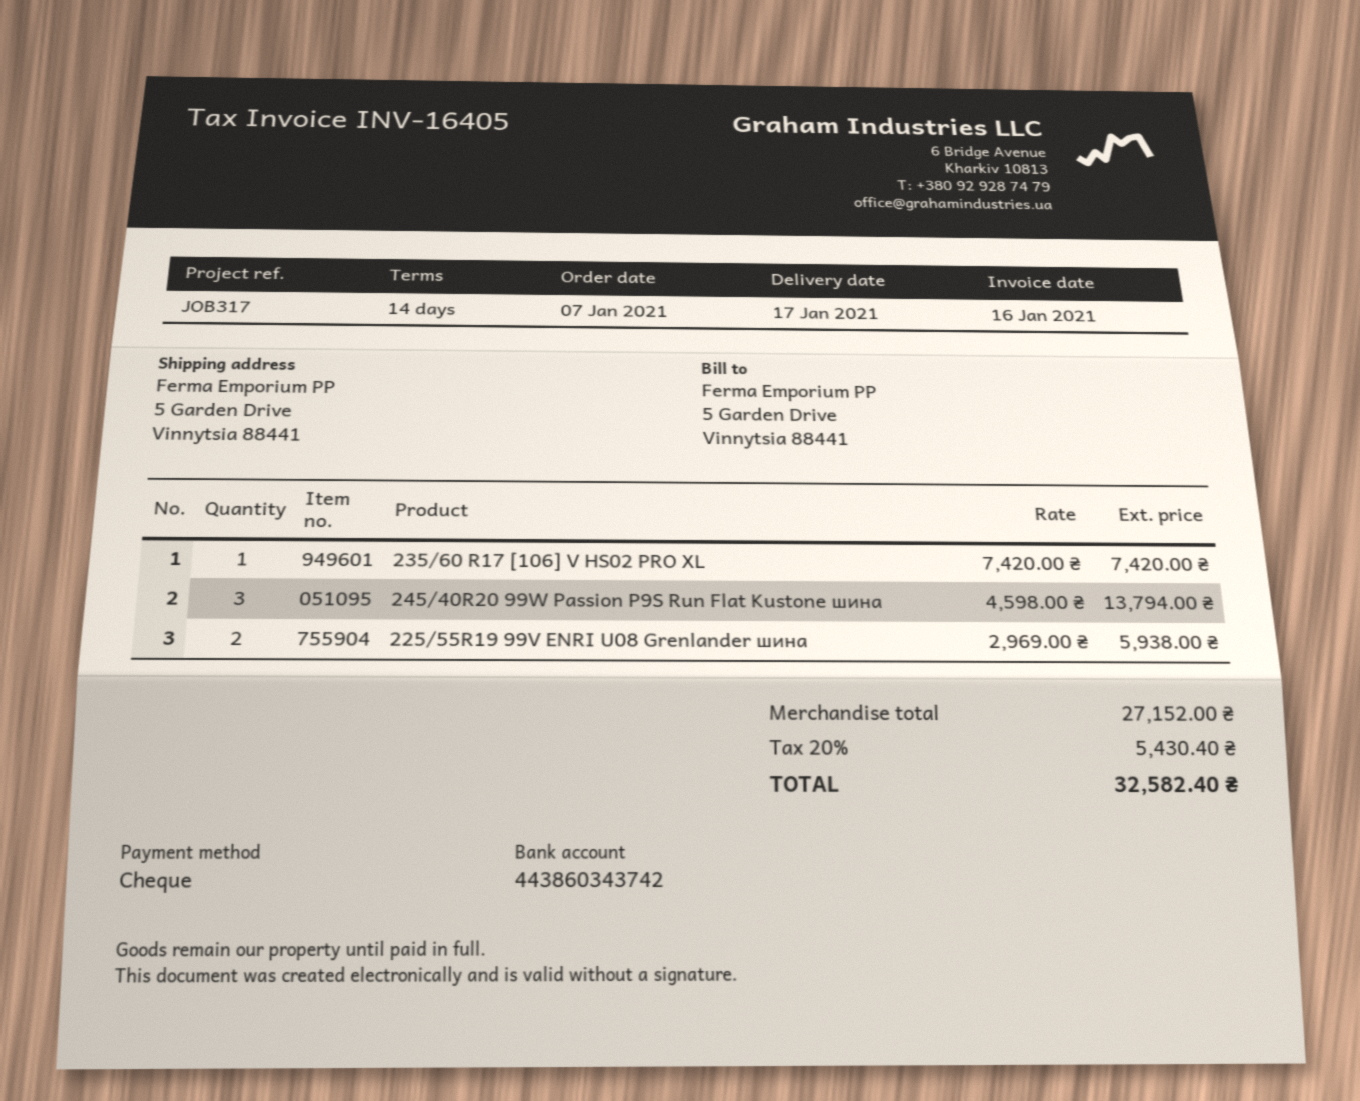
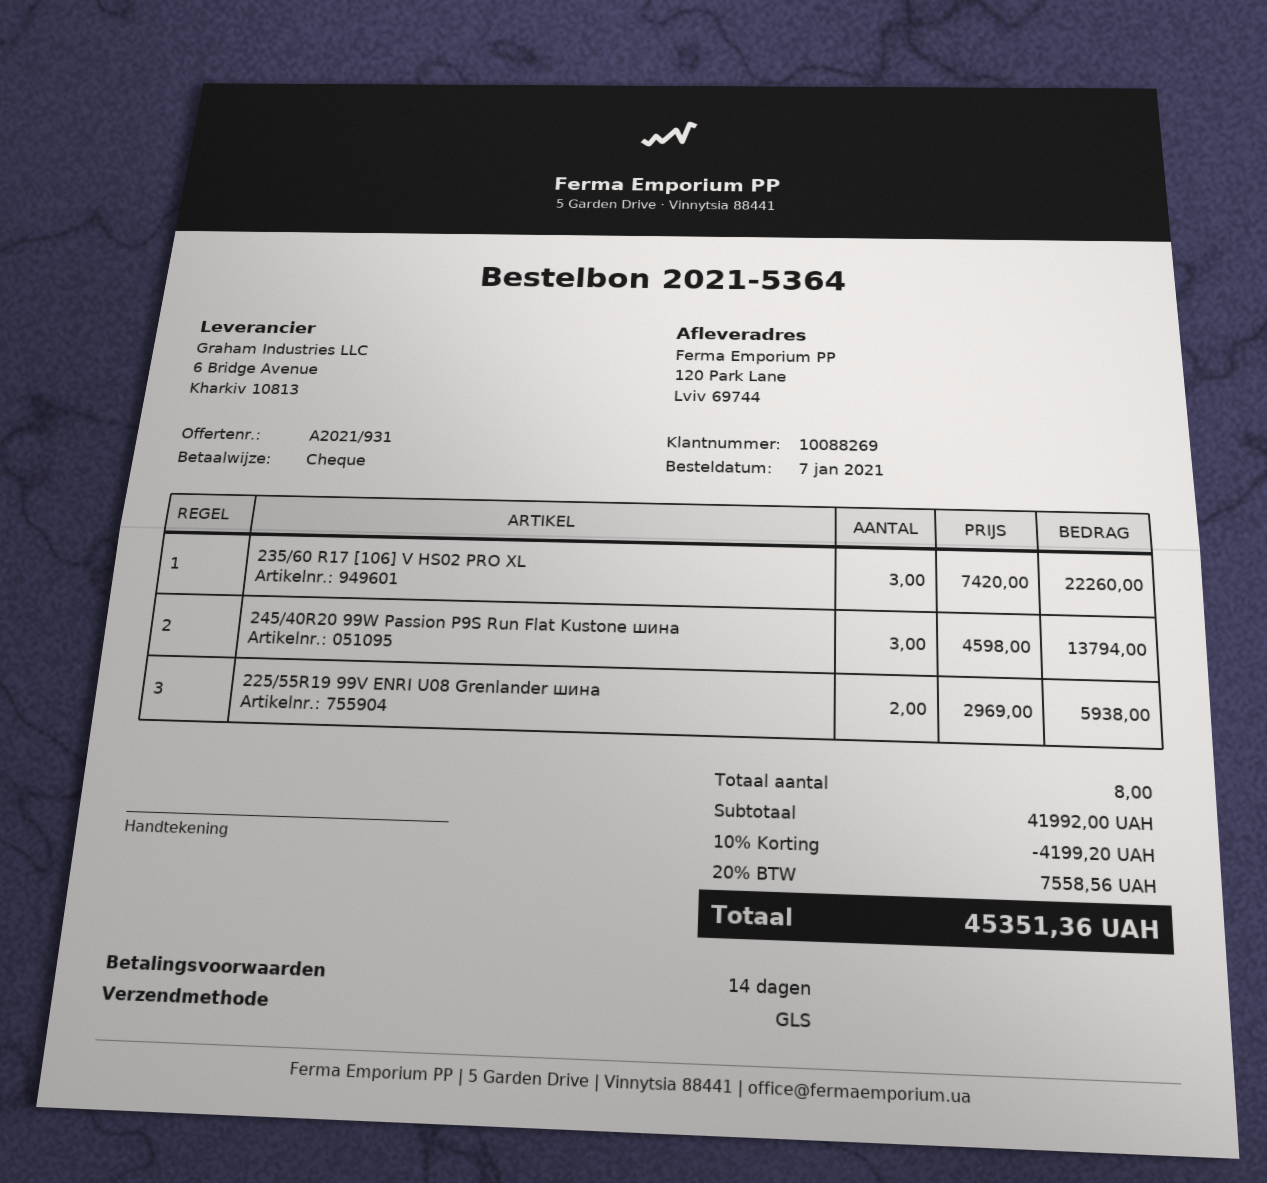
ship to: 5 Garden Drive, Vinnytsia 88441 -> 120 Park Lane, Lviv 69744
235/60 R17 [106] V HS02 PRO XL: 1 x 7420.00 = 7420.00 -> 3 x 7420.00 = 22260.00
subtotal: 27152.00 -> 41992.00
discount: none -> 10% = 4199.20
tax: 20% = 5430.40 -> 20% = 7558.56
total: 32582.40 -> 45351.36

